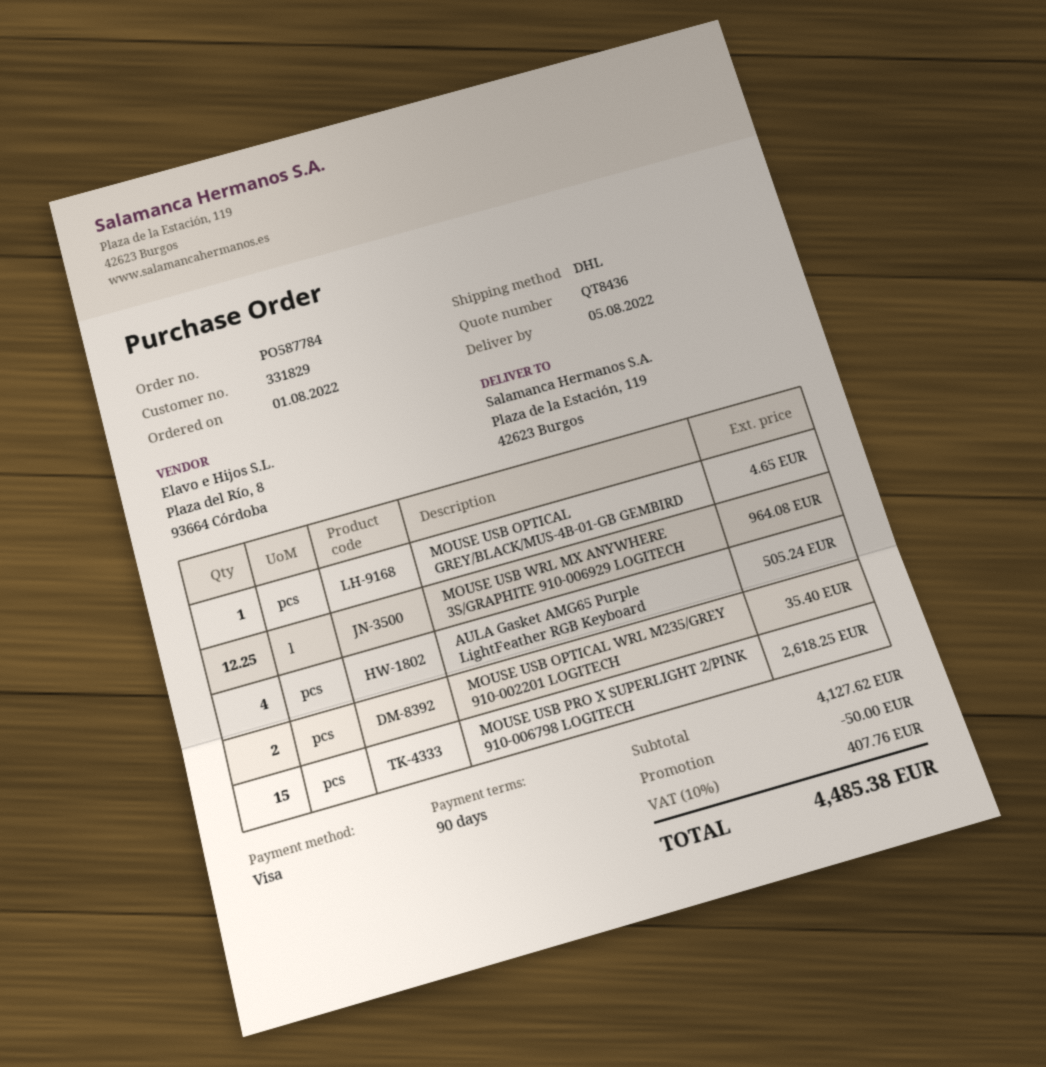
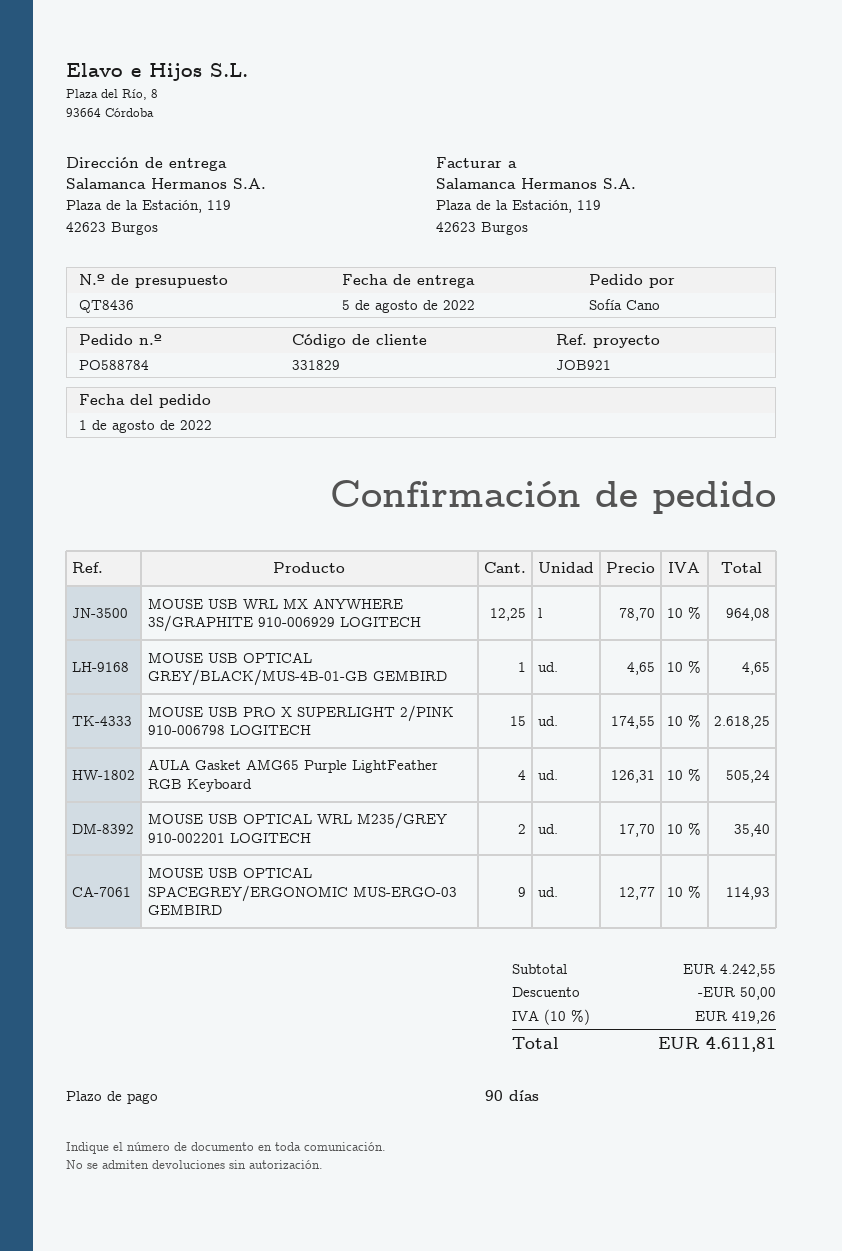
order number: PO587784 -> PO588784
MOUSE USB OPTICAL SPACEGREY/ERGONOMIC MUS-ERGO-03 GEMBIRD: none -> 9 for 114.93
subtotal: 4127.62 -> 4242.55
tax: 10% = 407.76 -> 10% = 419.26
total: 4485.38 -> 4611.81

